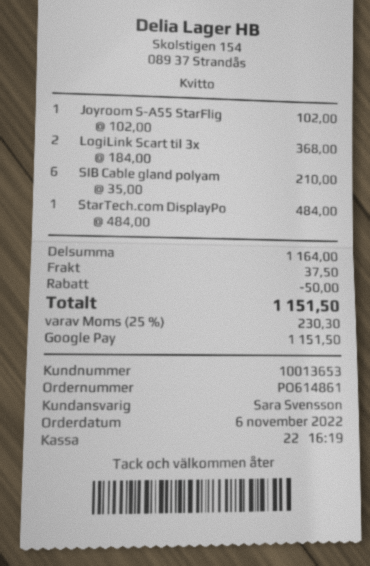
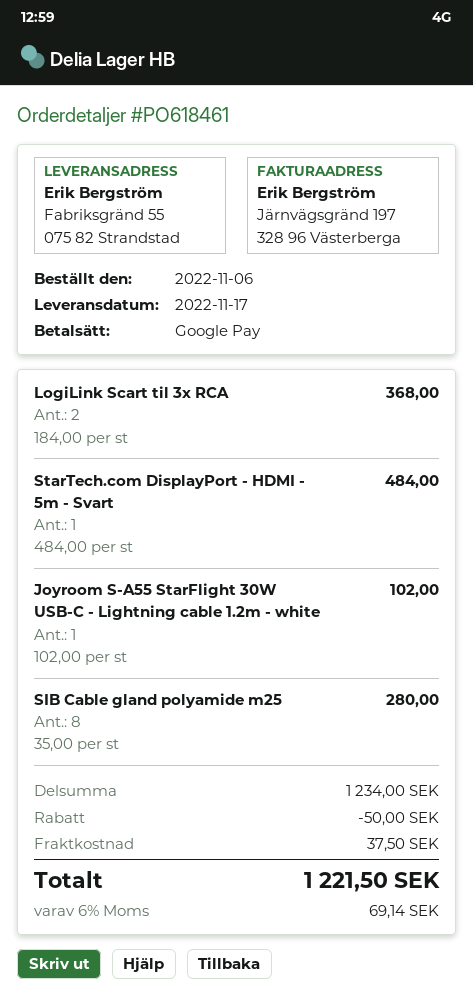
order number: PO614861 -> PO618461
SIB Cable gland polyam: 6 x 35.00 = 210.00 -> 8 x 35.00 = 280.00
subtotal: 1164.00 -> 1234.00
tax: 25% = 230.30 -> 6% = 69.14
total: 1151.50 -> 1221.50

